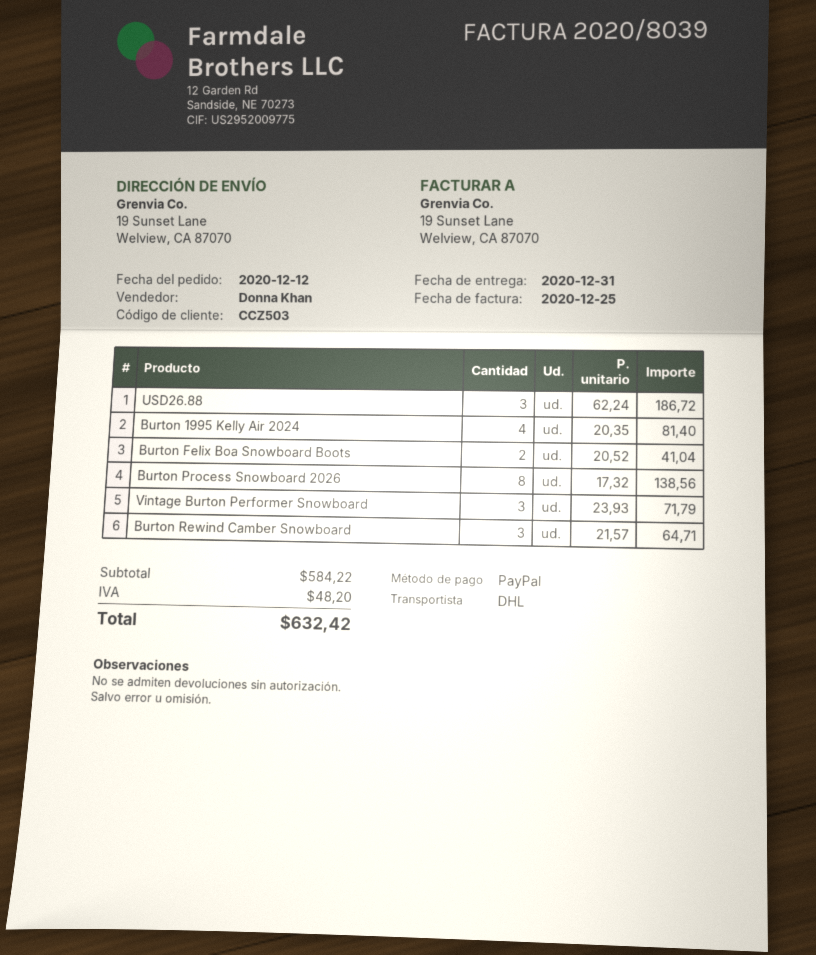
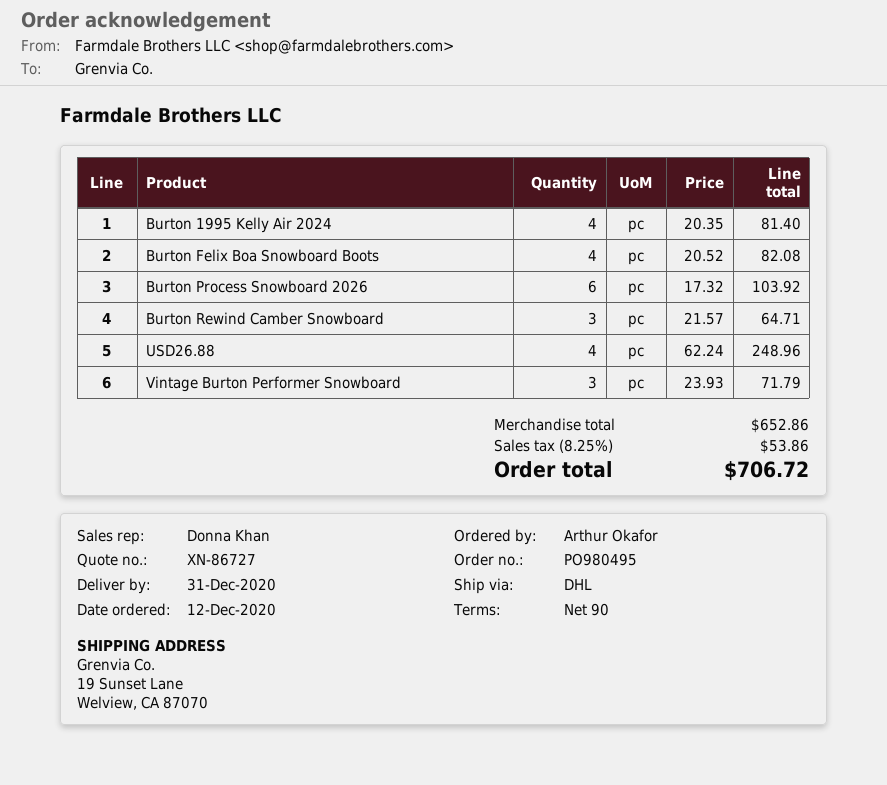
USD26.88: 3 x 62.24 = 186.72 -> 4 x 62.24 = 248.96
Burton Felix Boa Snowboard Boots: 2 x 20.52 = 41.04 -> 4 x 20.52 = 82.08
Burton Process Snowboard 2026: 8 x 17.32 = 138.56 -> 6 x 17.32 = 103.92
subtotal: 584.22 -> 652.86
tax: 48.20 -> 53.86
total: 632.42 -> 706.72

